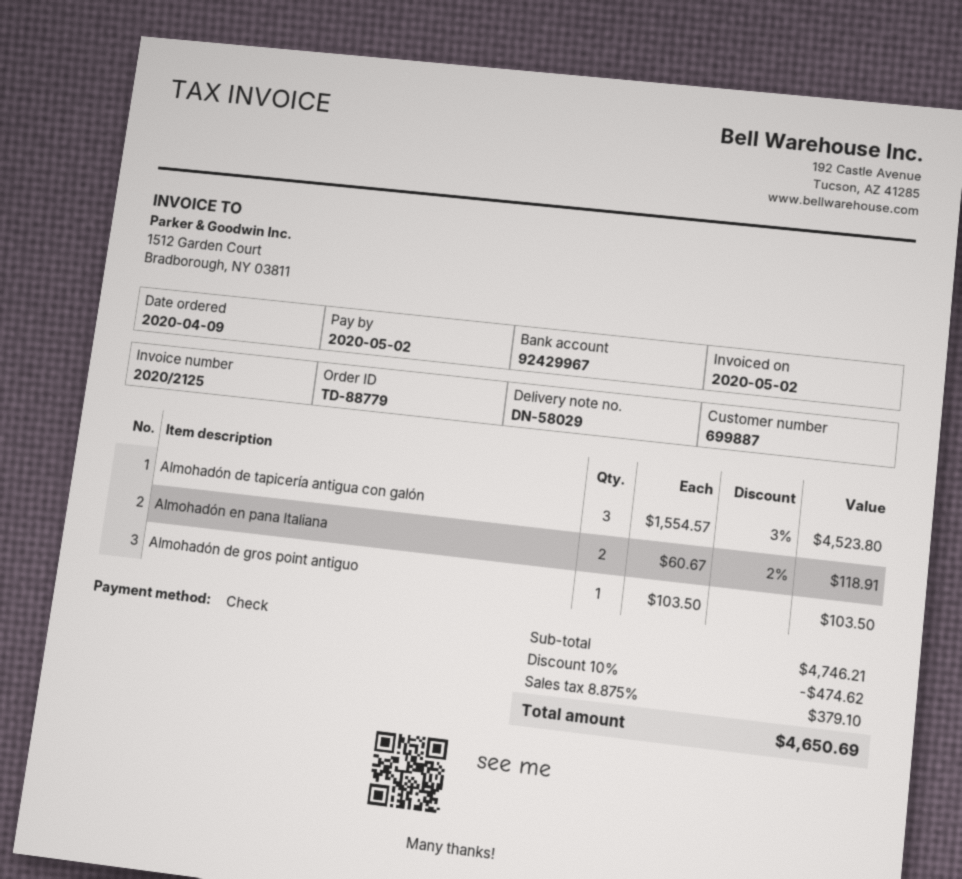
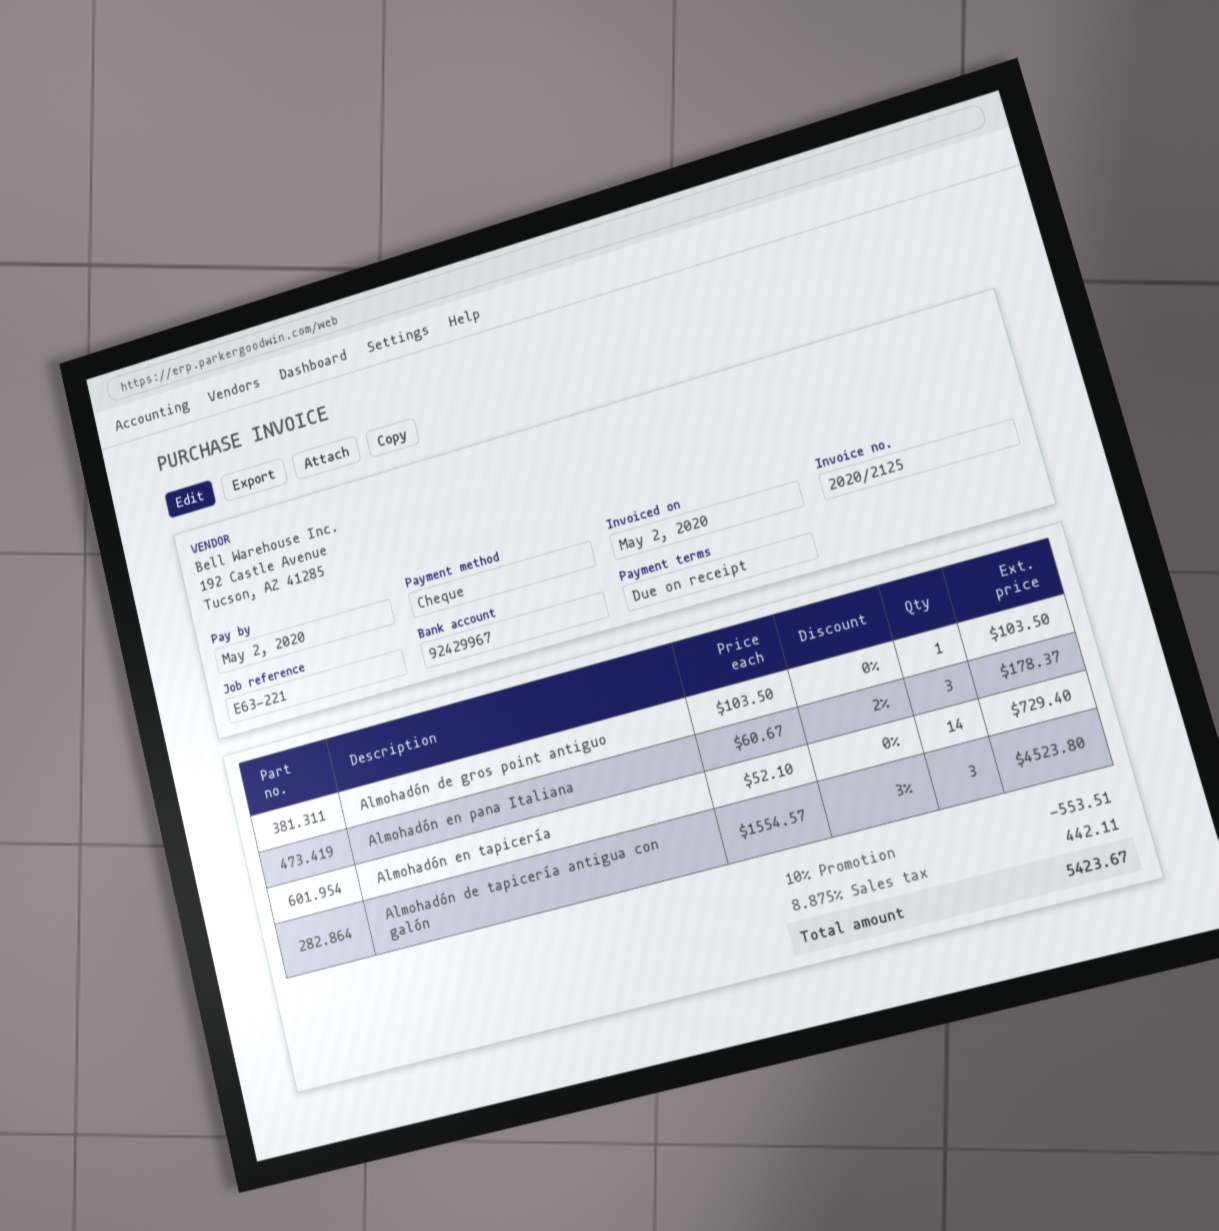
Almohadón en pana Italiana: 2 x 60.67 - 2% = 118.91 -> 3 x 60.67 - 2% = 178.37
Almohadón en tapicería: none -> 14 x 52.10 = 729.40
discount: 10% = 474.62 -> 10% = 553.51
tax: 8.875% = 379.10 -> 8.875% = 442.11
total: 4650.69 -> 5423.67

